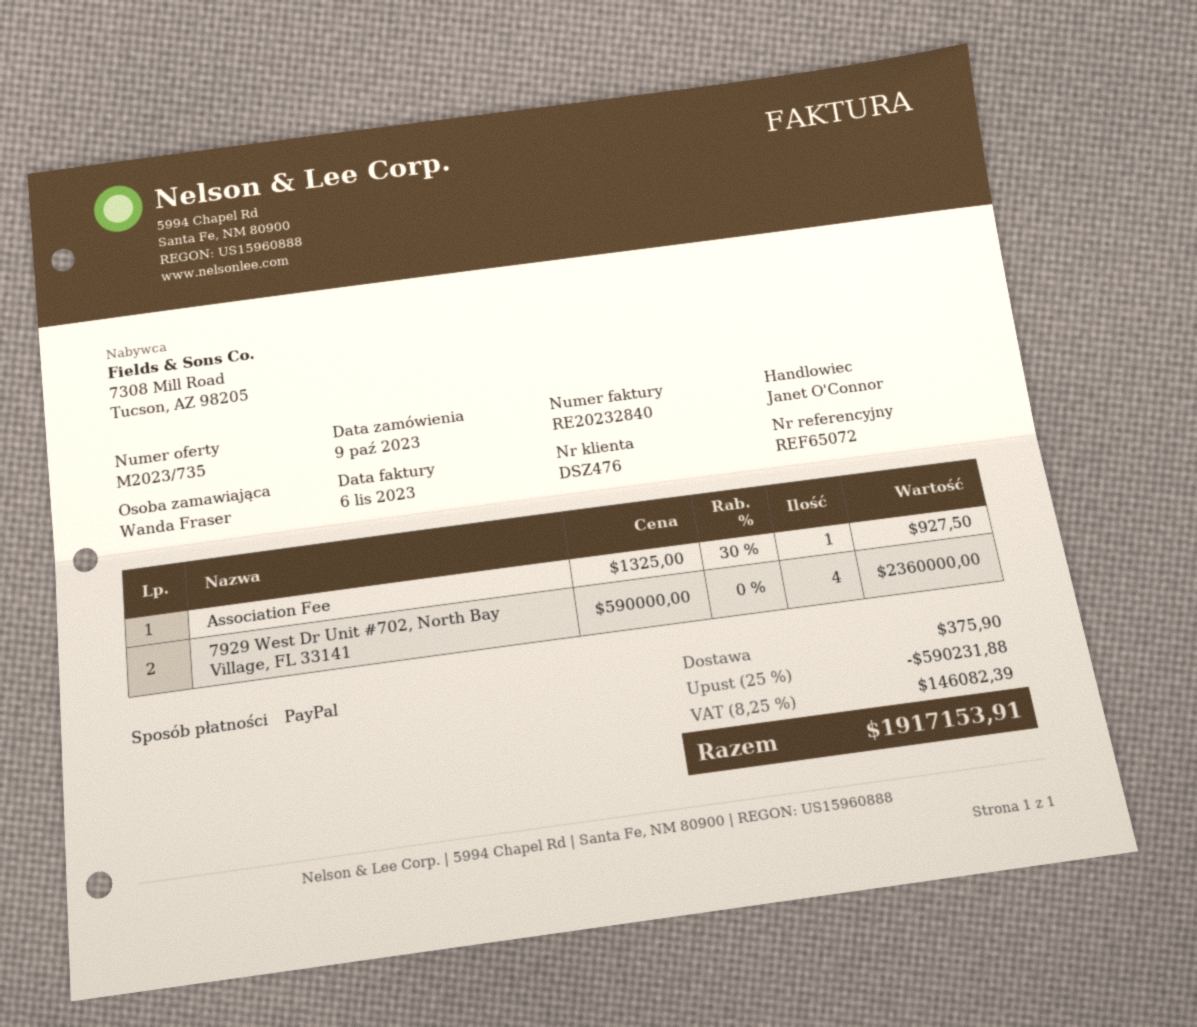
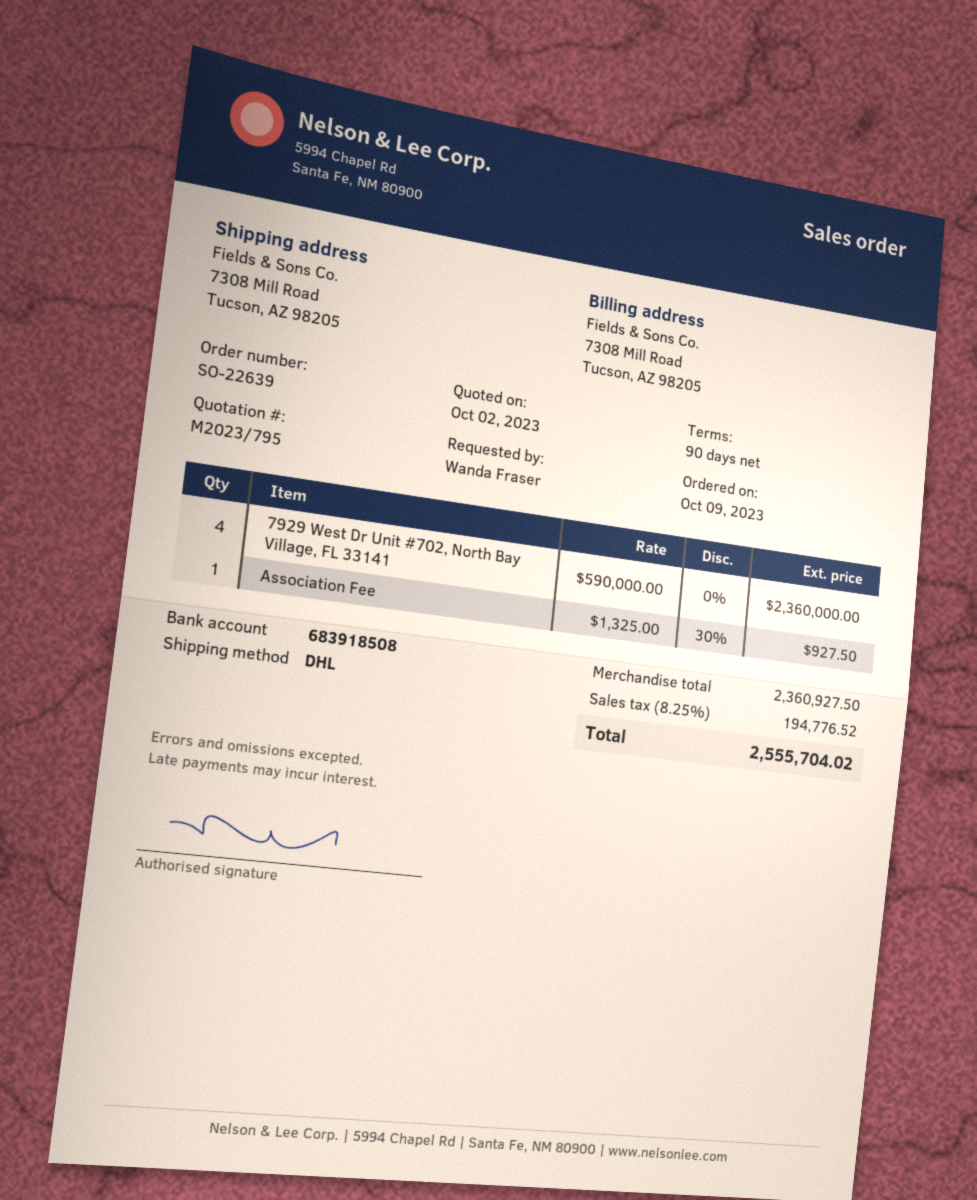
quote number: M2023/735 -> M2023/795
discount: 25% = 590231.88 -> none
shipping: 375.90 -> none
tax: 8.25% = 146082.39 -> 8.25% = 194776.52
total: 1917153.91 -> 2555704.02

